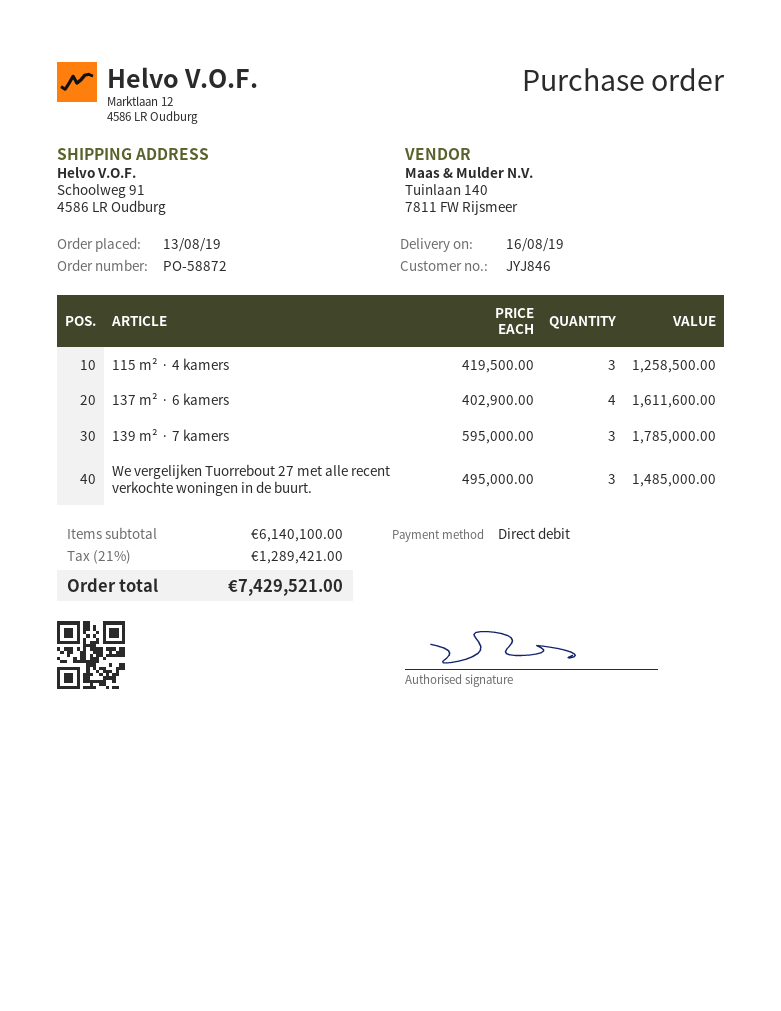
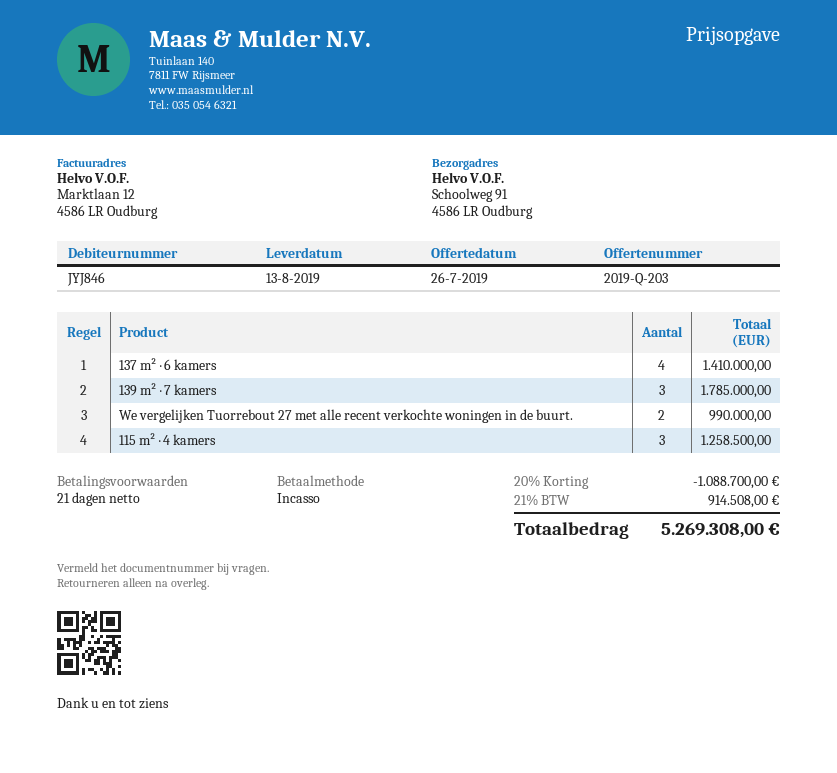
delivery date: 2019-08-16 -> 2019-08-13
137 m² · 6 kamers: 4 for 1611600.00 -> 4 for 1410000.00
We vergelijken Tuorrebout 27 met alle recent verkochte woningen in de buurt.: 3 for 1485000.00 -> 2 for 990000.00
discount: none -> 20% = 1088700.00
tax: 21% = 1289421.00 -> 21% = 914508.00
total: 7429521.00 -> 5269308.00

